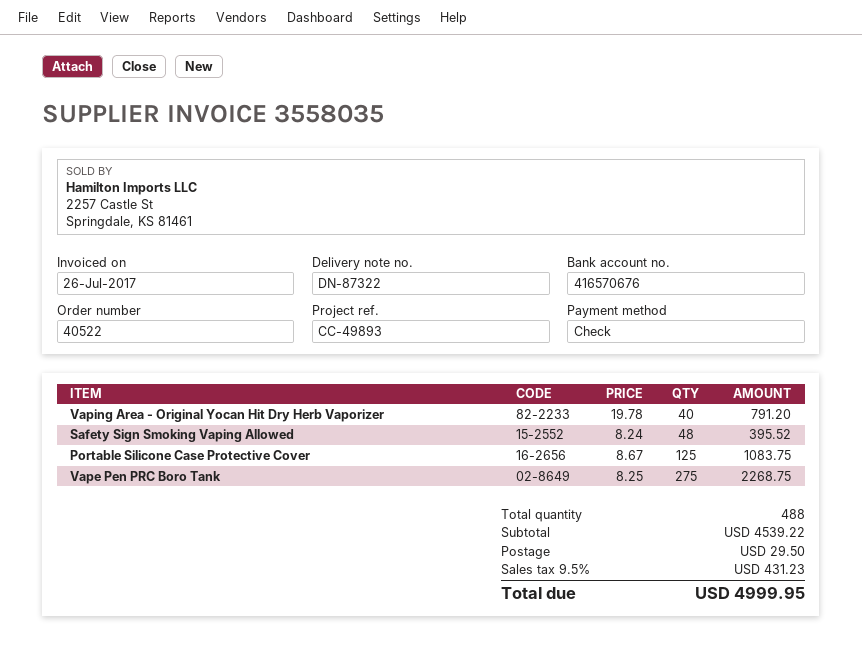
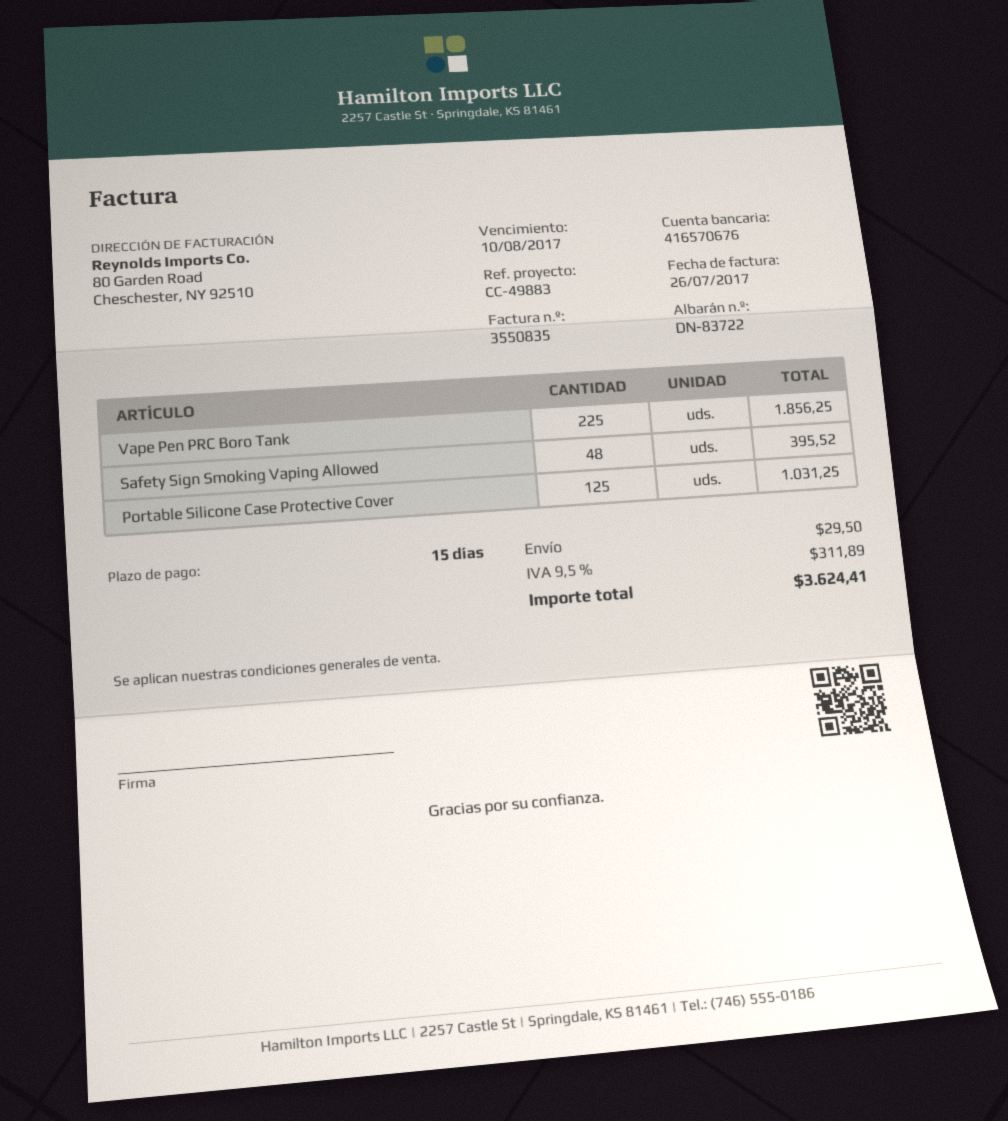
delivery note number: DN-87322 -> DN-83722
invoice number: 3558035 -> 3550835
reference: CC-49893 -> CC-49883
Vaping Area - Original Yocan Hit Dry Herb Vaporizer: 40 for 791.20 -> none
Portable Silicone Case Protective Cover: 125 for 1083.75 -> 125 for 1031.25
Vape Pen PRC Boro Tank: 275 for 2268.75 -> 225 for 1856.25
tax: 9.5% = 431.23 -> 9.5% = 311.89
total: 4999.95 -> 3624.41

